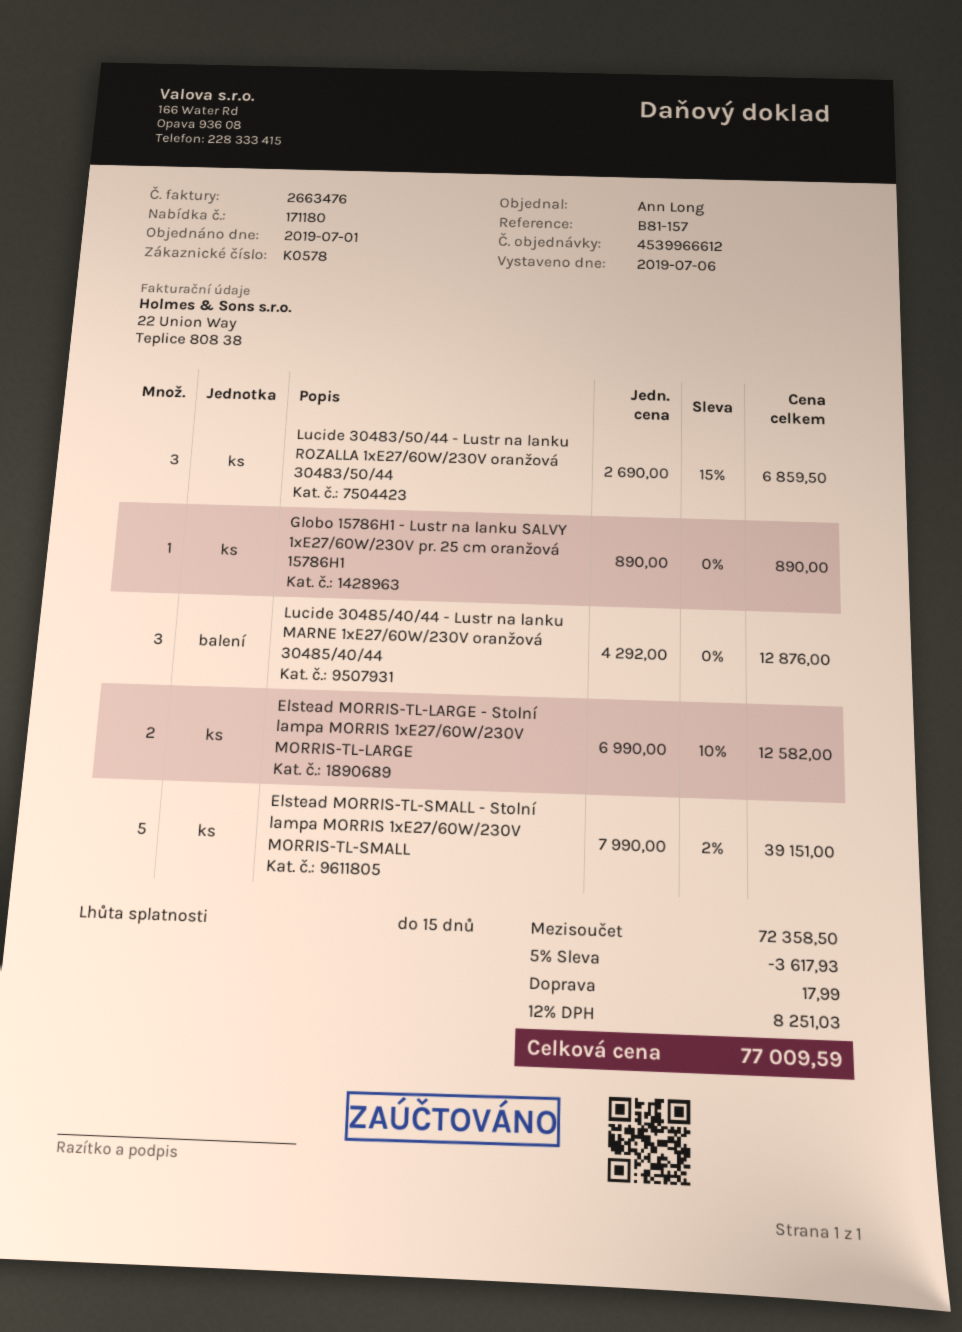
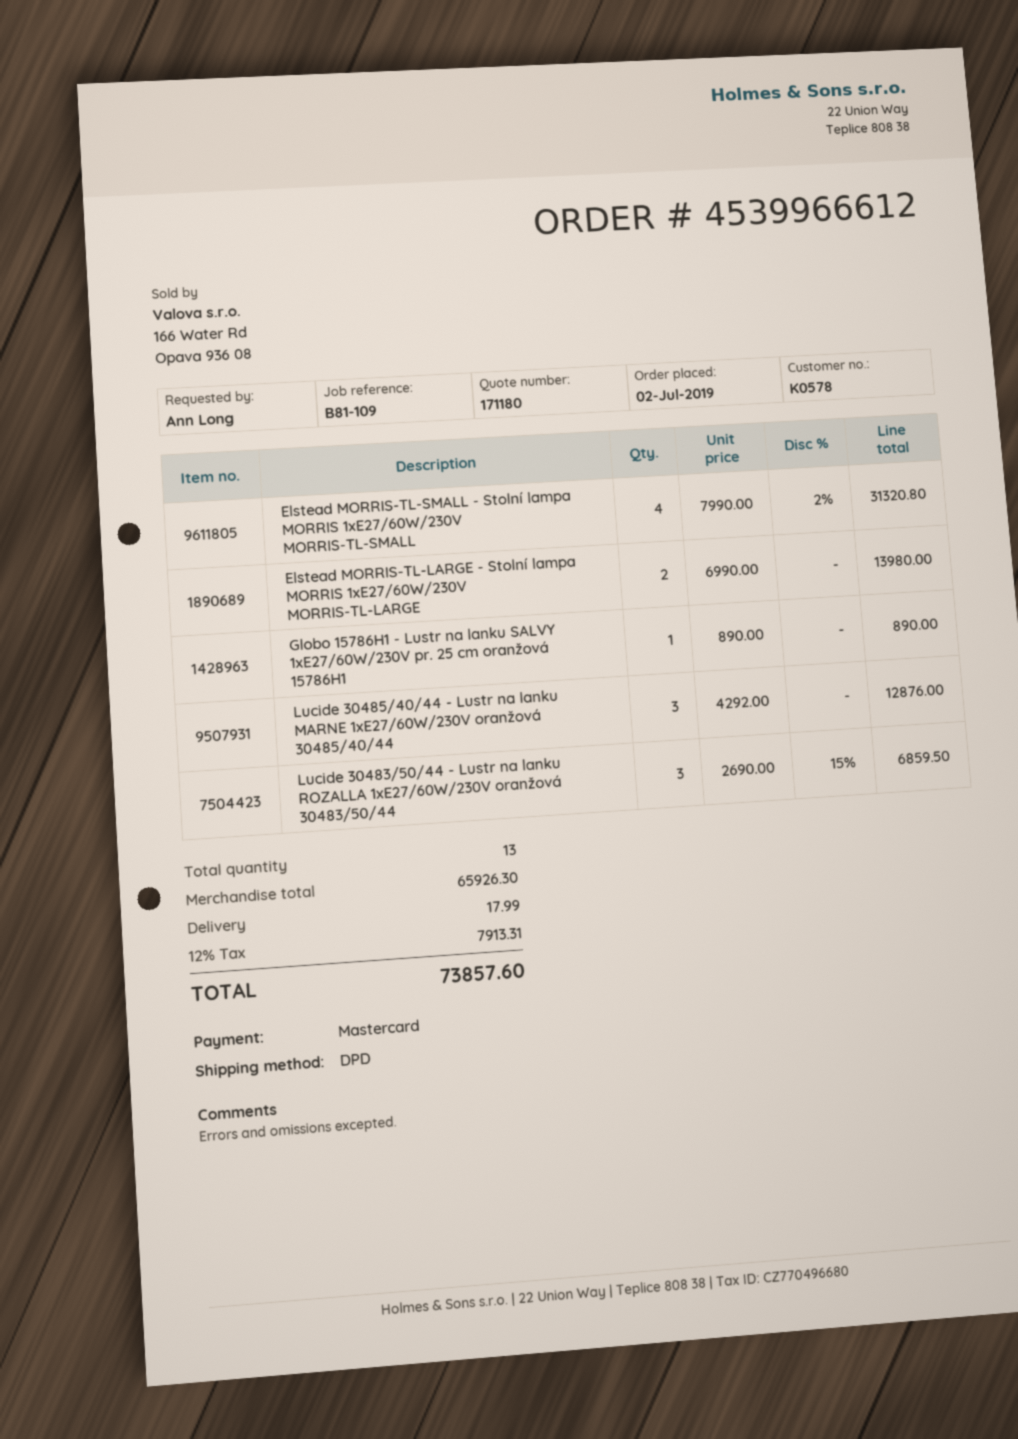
order date: 2019-07-01 -> 2019-07-02
reference: B81-157 -> B81-109
Elstead MORRIS-TL-LARGE - Stolní lampa MORRIS 1xE27/60W/230V MORRIS-TL-LARGE: 2 x 6990.00 - 10% = 12582.00 -> 2 x 6990.00 = 13980.00
Elstead MORRIS-TL-SMALL - Stolní lampa MORRIS 1xE27/60W/230V MORRIS-TL-SMALL: 5 x 7990.00 - 2% = 39151.00 -> 4 x 7990.00 - 2% = 31320.80
subtotal: 72358.50 -> 65926.30
discount: 5% = 3617.93 -> none
tax: 12% = 8251.03 -> 12% = 7913.31
total: 77009.59 -> 73857.60

